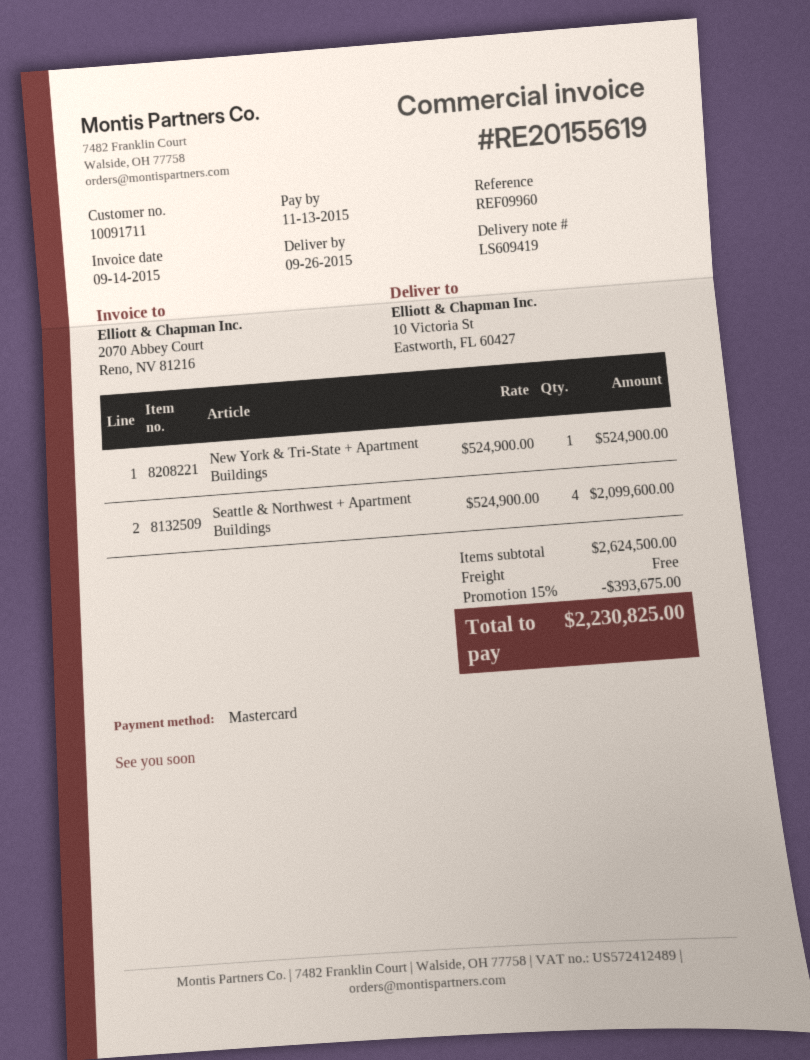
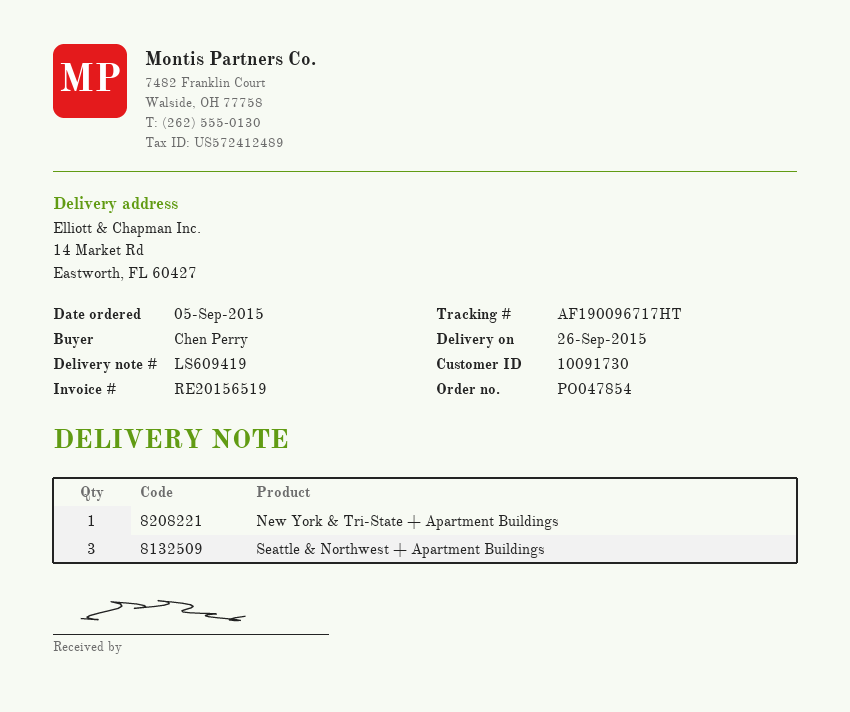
invoice number: RE20155619 -> RE20156519
customer number: 10091711 -> 10091730
ship to: 10 Victoria St, Eastworth, FL 60427 -> 14 Market Rd, Eastworth, FL 60427
Seattle & Northwest + Apartment Buildings: 4 -> 3

